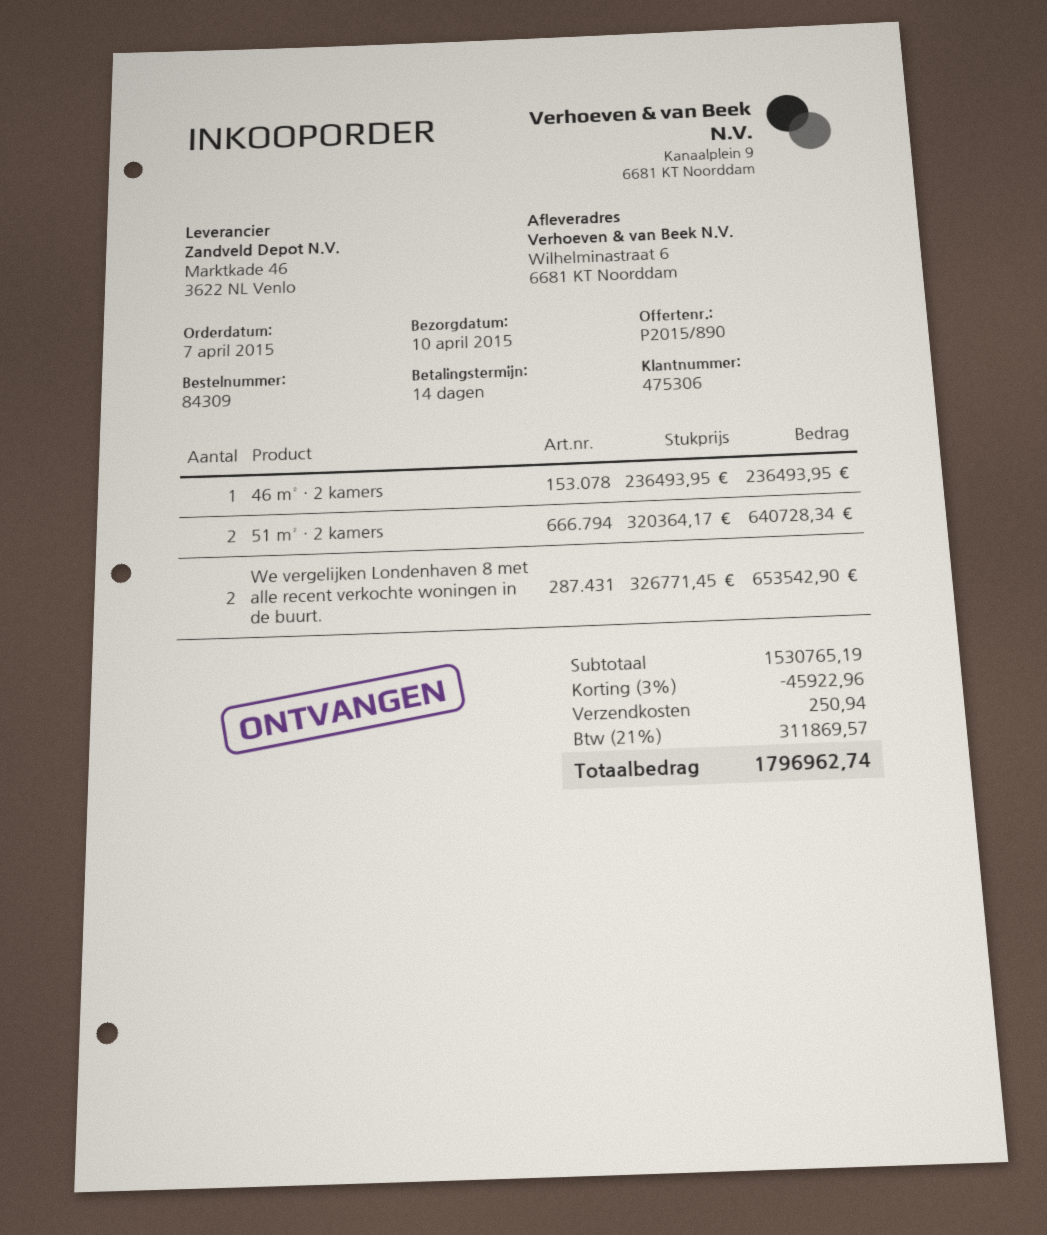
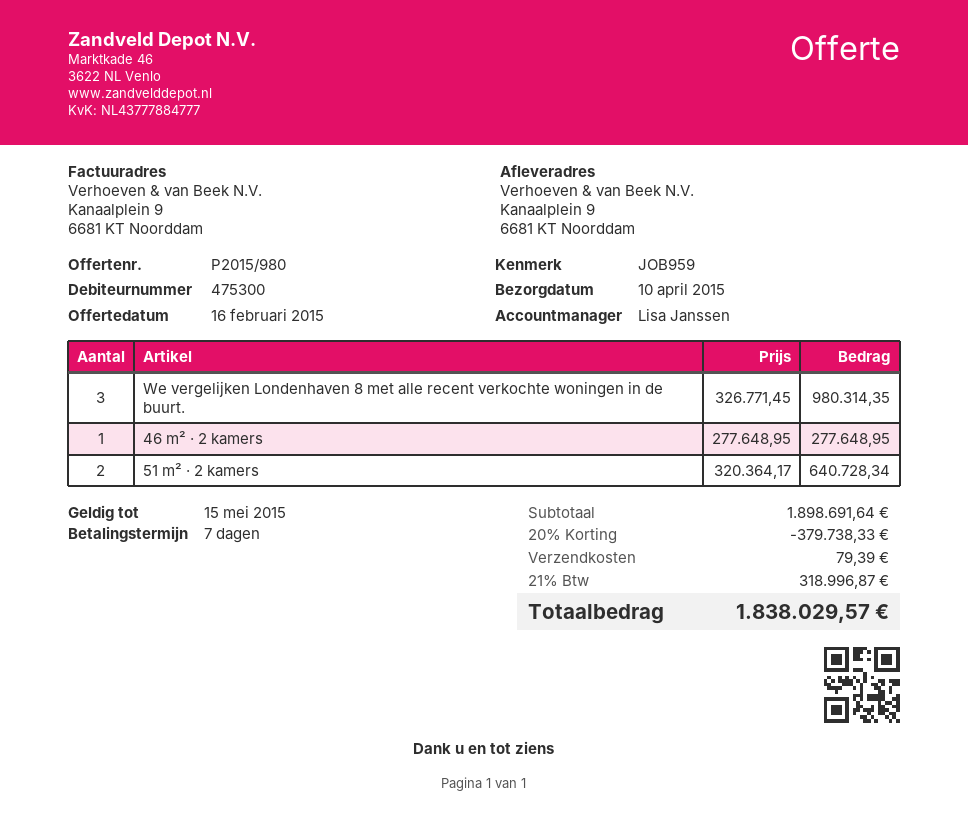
quote number: P2015/890 -> P2015/980
payment terms: 14 days -> 7 days
customer number: 475306 -> 475300
ship to: Wilhelminastraat 6, 6681 KT Noorddam -> Kanaalplein 9, 6681 KT Noorddam
46 m² · 2 kamers: 1 x 236493.95 = 236493.95 -> 1 x 277648.95 = 277648.95
We vergelijken Londenhaven 8 met alle recent verkochte woningen in de buurt.: 2 x 326771.45 = 653542.90 -> 3 x 326771.45 = 980314.35
subtotal: 1530765.19 -> 1898691.64
discount: 3% = 45922.96 -> 20% = 379738.33
shipping: 250.94 -> 79.39
tax: 21% = 311869.57 -> 21% = 318996.87
total: 1796962.74 -> 1838029.57

